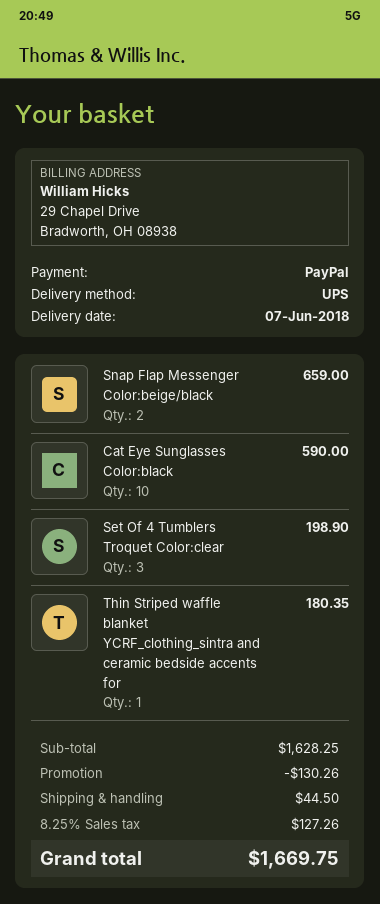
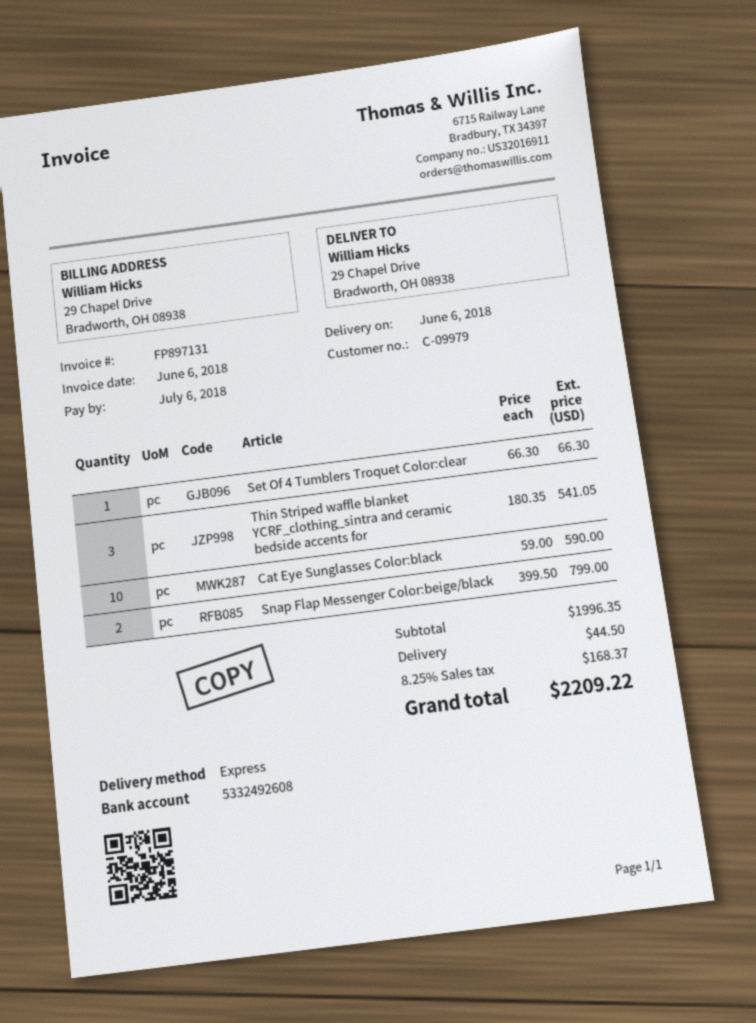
delivery date: 2018-06-07 -> 2018-06-06
shipping method: UPS -> express
Snap Flap Messenger Color:beige/black: 2 for 659.00 -> 2 for 799.00
Set Of 4 Tumblers Troquet Color:clear: 3 for 198.90 -> 1 for 66.30
Thin Striped waffle blanket YCRF_clothing_sintra and ceramic bedside accents for: 1 for 180.35 -> 3 for 541.05
subtotal: 1628.25 -> 1996.35
discount: 130.26 -> none
tax: 8.25% = 127.26 -> 8.25% = 168.37
total: 1669.75 -> 2209.22

